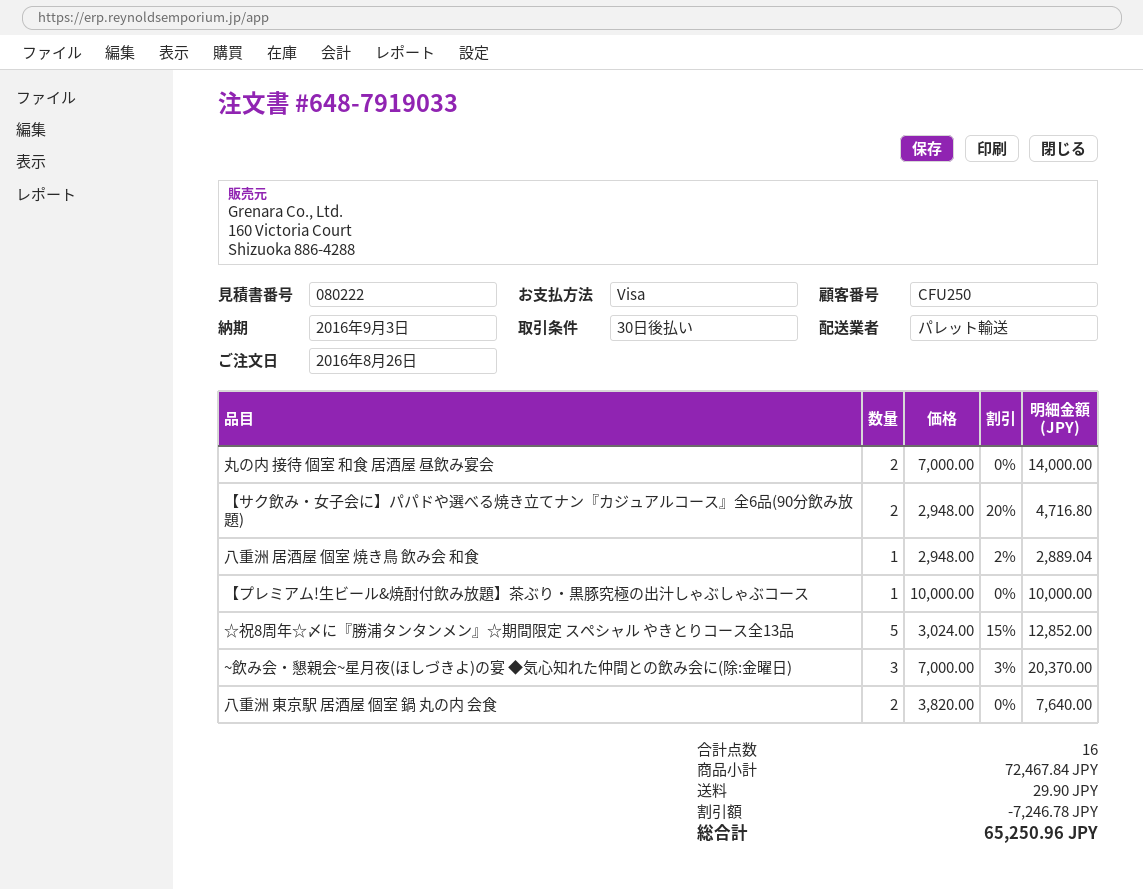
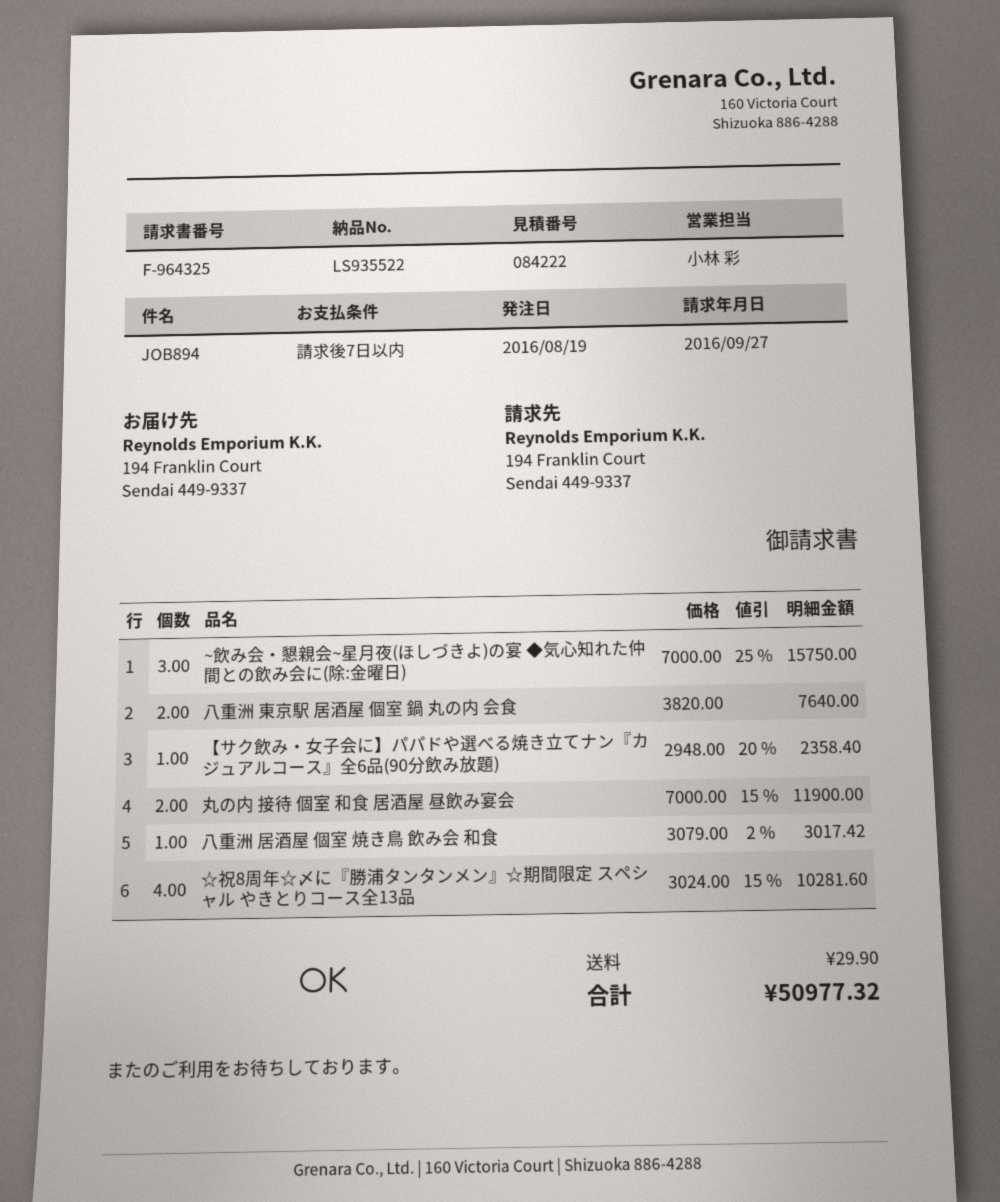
quote number: 080222 -> 084222
order date: 2016-08-26 -> 2016-08-19
payment terms: 30 days -> 7 days
丸の内 接待 個室 和食 居酒屋 昼飲み宴会: 2 x 7000.00 = 14000.00 -> 2 x 7000.00 - 15% = 11900.00
【サク飲み・女子会に】パパドや選べる焼き立てナン『カジュアルコース』全6品(90分飲み放題): 2 x 2948.00 - 20% = 4716.80 -> 1 x 2948.00 - 20% = 2358.40
八重洲 居酒屋 個室 焼き鳥 飲み会 和食: 1 x 2948.00 - 2% = 2889.04 -> 1 x 3079.00 - 2% = 3017.42
【プレミアム!生ビール&焼酎付飲み放題】茶ぶり・黒豚究極の出汁しゃぶしゃぶコース: 1 x 10000.00 = 10000.00 -> none
☆祝8周年☆〆に『勝浦タンタンメン』☆期間限定 スペシャル やきとりコース全13品: 5 x 3024.00 - 15% = 12852.00 -> 4 x 3024.00 - 15% = 10281.60
~飲み会・懇親会~星月夜(ほしづきよ)の宴 ◆気心知れた仲間との飲み会に(除:金曜日): 3 x 7000.00 - 3% = 20370.00 -> 3 x 7000.00 - 25% = 15750.00
discount: 7246.78 -> none
total: 65250.96 -> 50977.32

